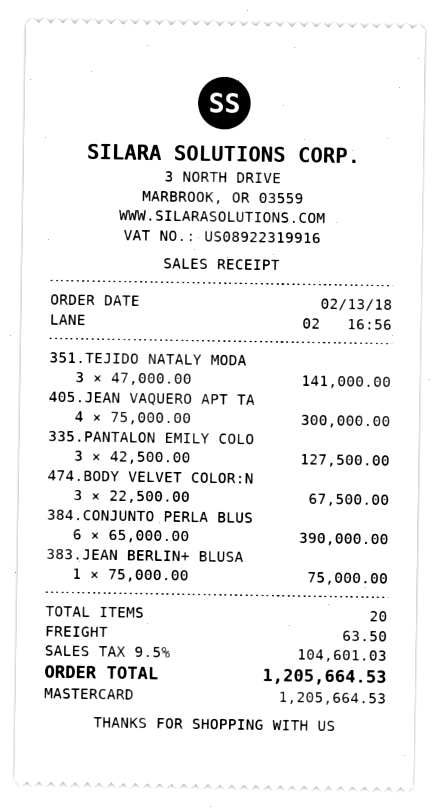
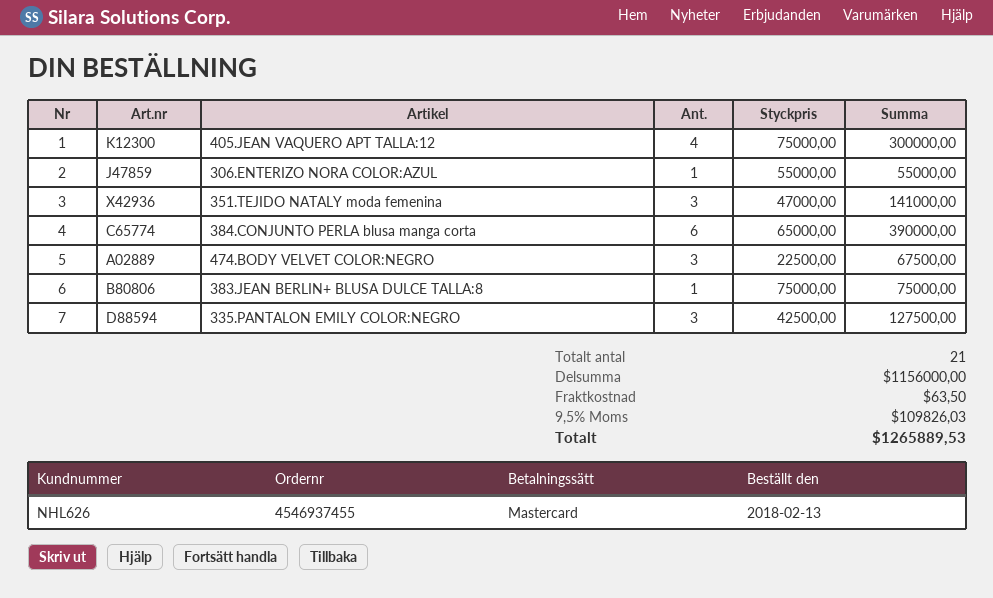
306.ENTERIZO NORA COLOR:AZUL: none -> 1 x 55000.00 = 55000.00
total quantity: 20 -> 21
tax: 9.5% = 104601.03 -> 9.5% = 109826.03
total: 1205664.53 -> 1265889.53

